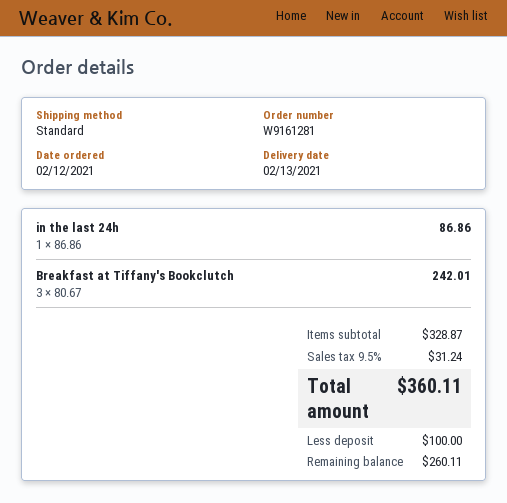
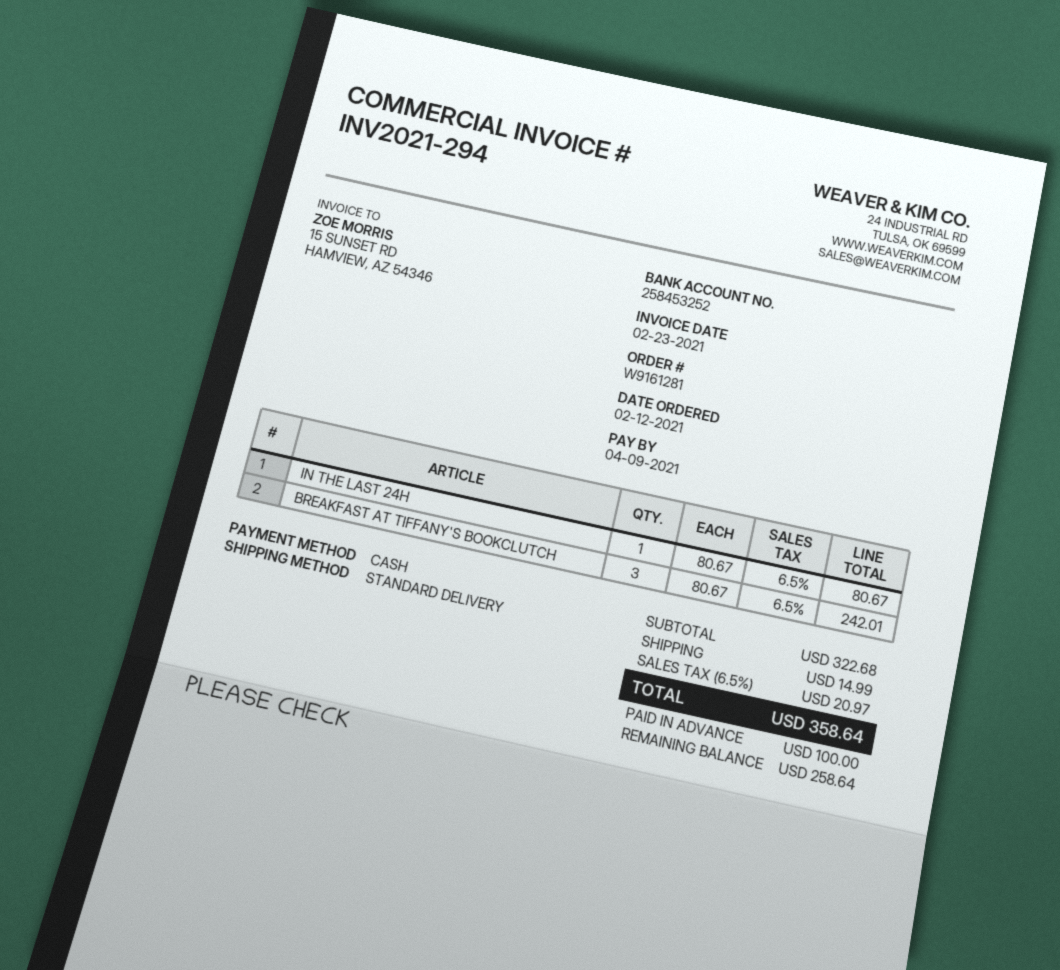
in the last 24h: 1 x 86.86 = 86.86 -> 1 x 80.67 = 80.67
subtotal: 328.87 -> 322.68
shipping: none -> 14.99
tax: 9.5% = 31.24 -> 6.5% = 20.97
total: 360.11 -> 358.64
balance: 260.11 -> 258.64

